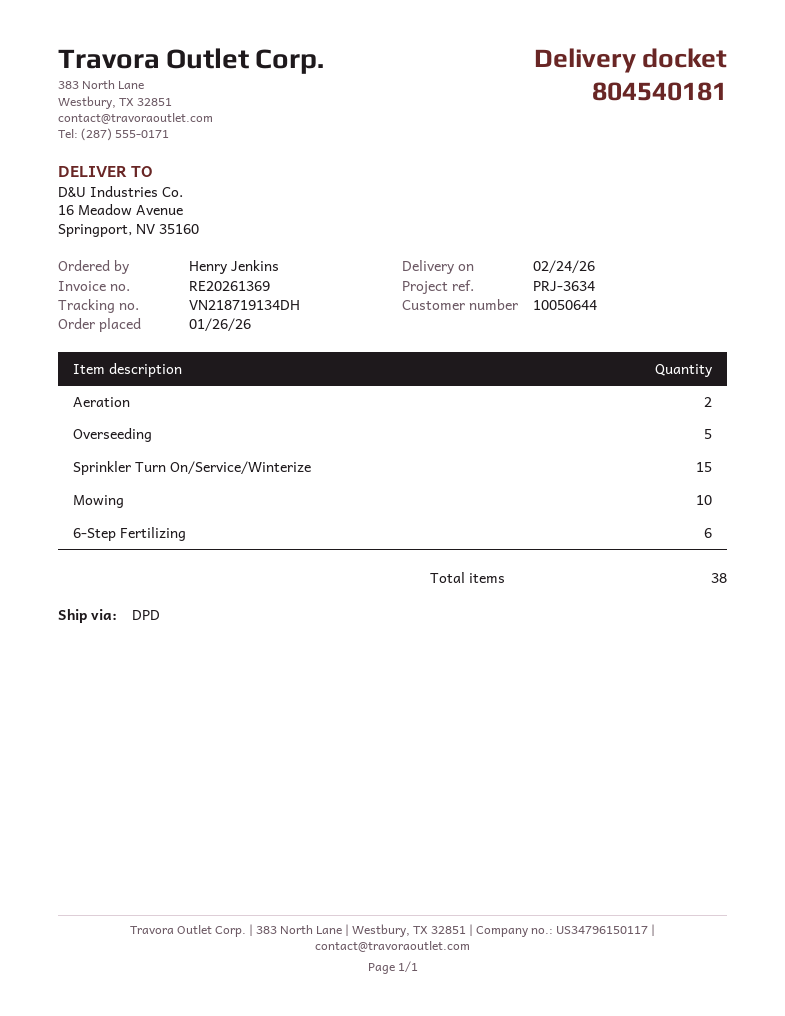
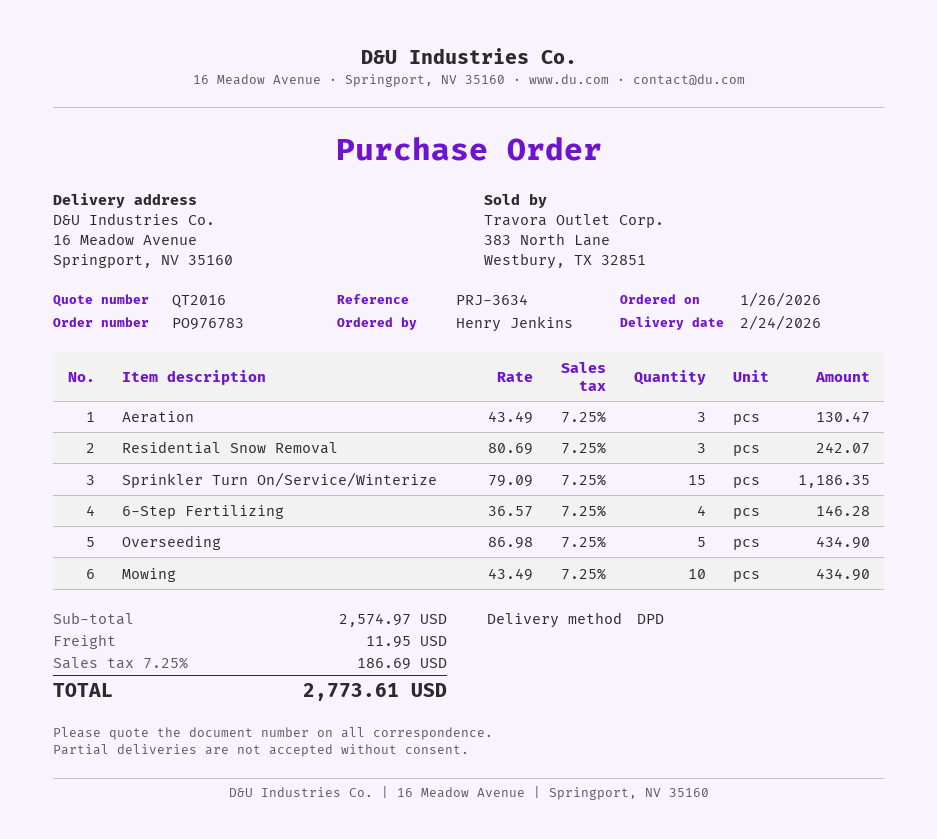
Aeration: 2 -> 3
6-Step Fertilizing: 6 -> 4
Residential Snow Removal: none -> 3

